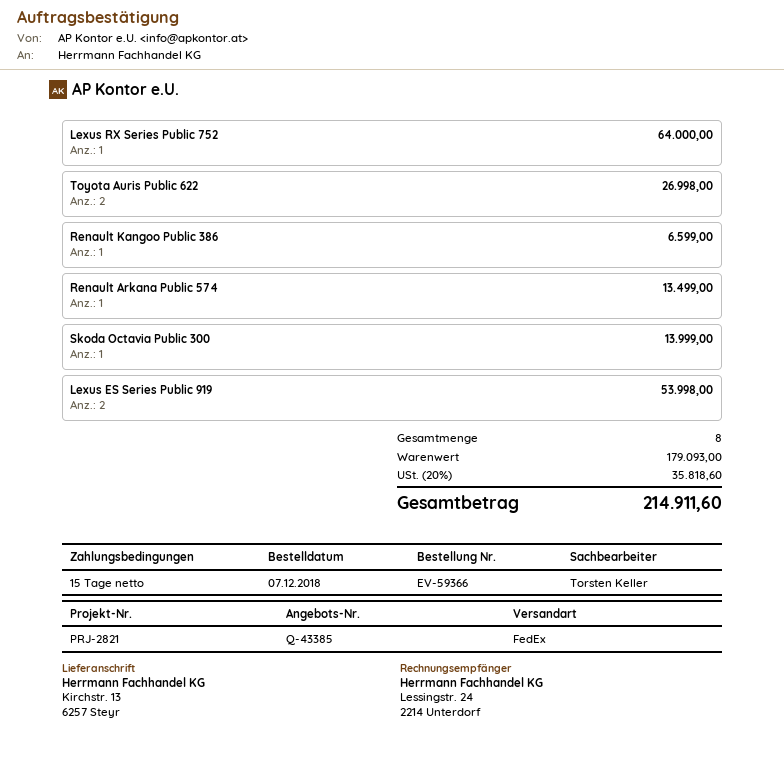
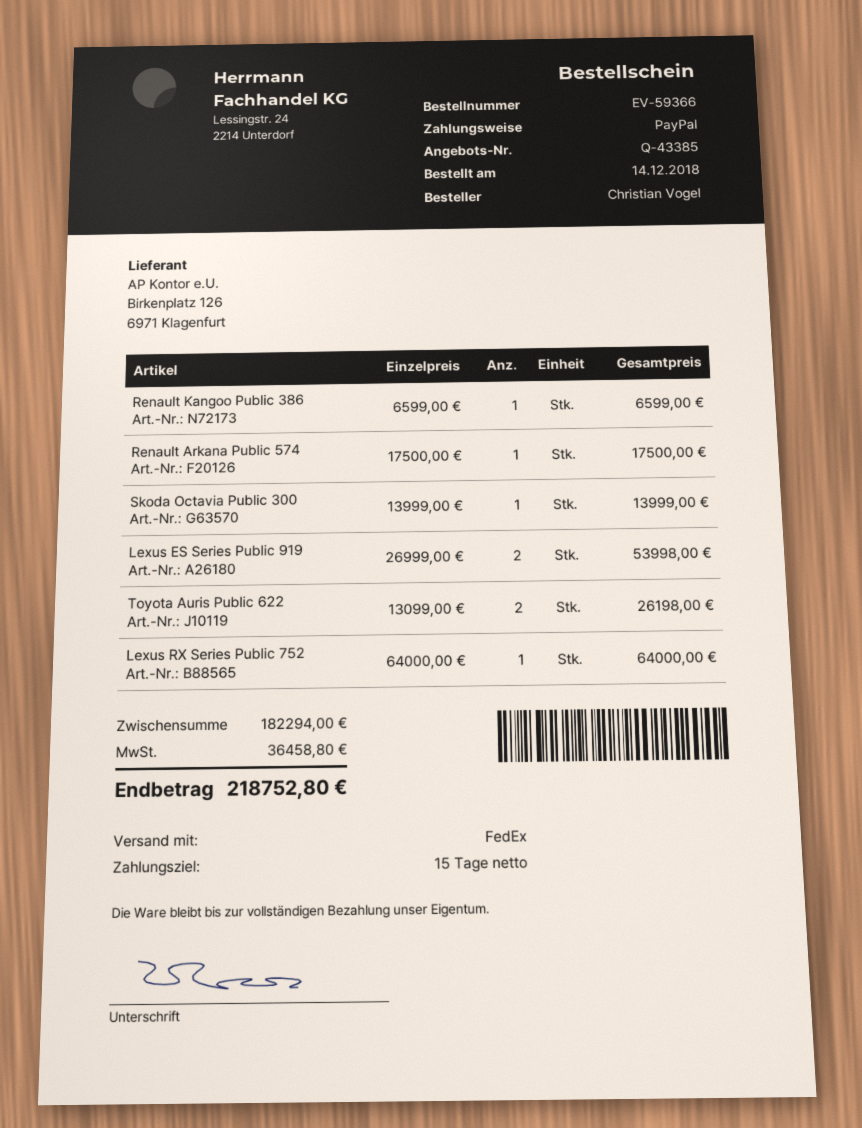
order date: 2018-12-07 -> 2018-12-14
Toyota Auris Public 622: 2 for 26998.00 -> 2 for 26198.00
Renault Arkana Public 574: 1 for 13499.00 -> 1 for 17500.00
subtotal: 179093.00 -> 182294.00
tax: 35818.60 -> 36458.80
total: 214911.60 -> 218752.80

